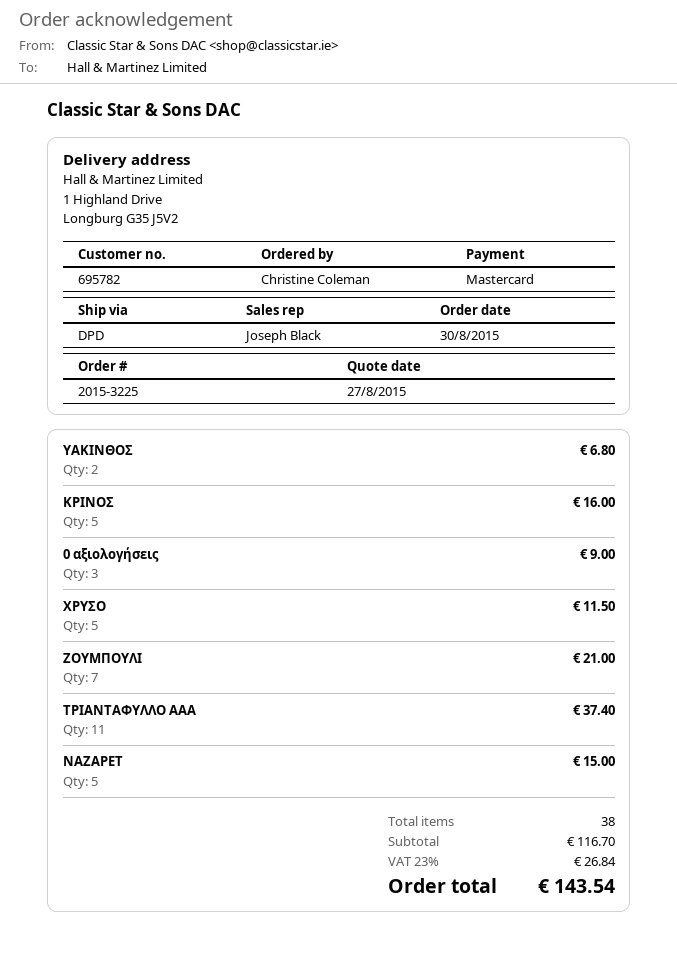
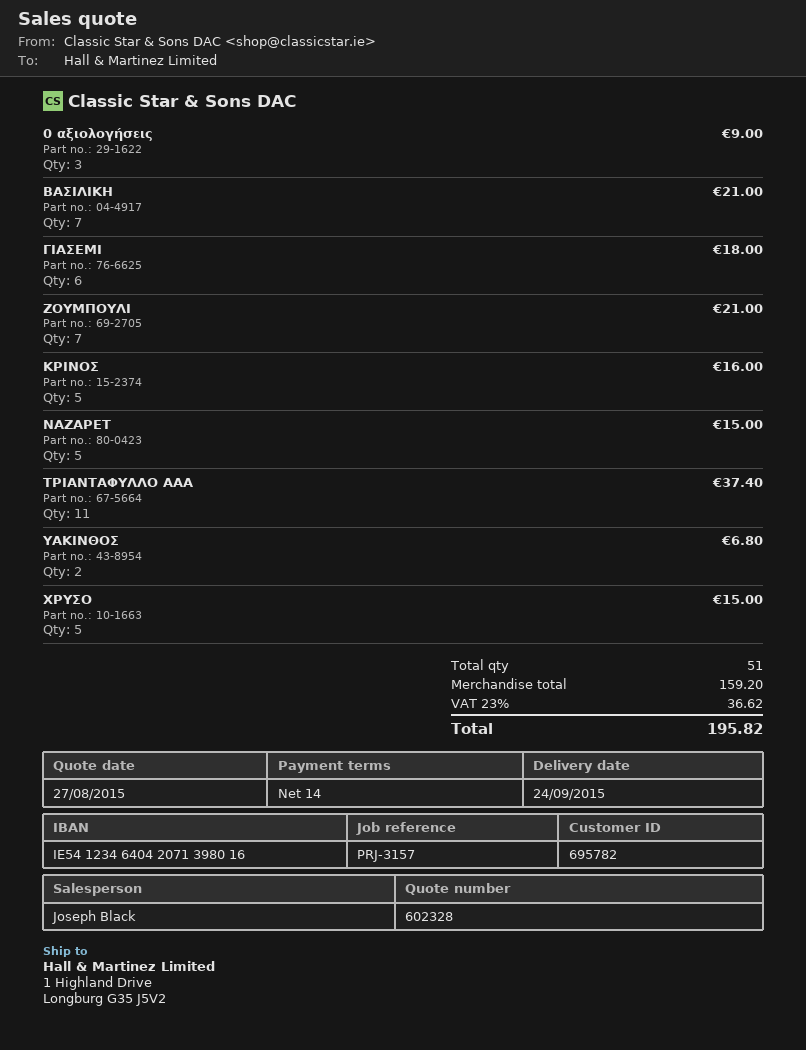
ΧΡΥΣΟ: 5 for 11.50 -> 5 for 15.00
ΒΑΣΙΛΙΚΗ: none -> 7 for 21.00
ΓΙΑΣΕΜΙ: none -> 6 for 18.00
total quantity: 38 -> 51
subtotal: 116.70 -> 159.20
tax: 23% = 26.84 -> 23% = 36.62
total: 143.54 -> 195.82

